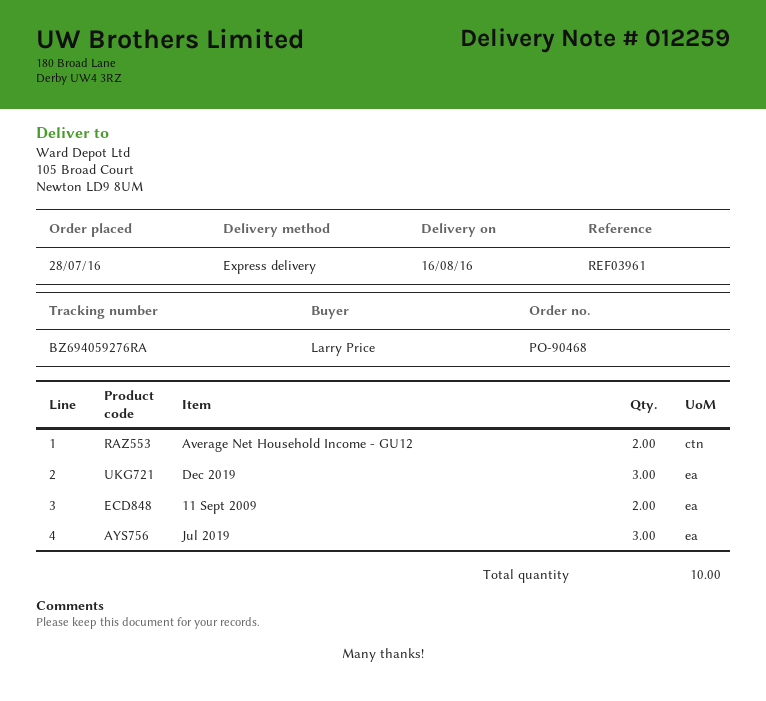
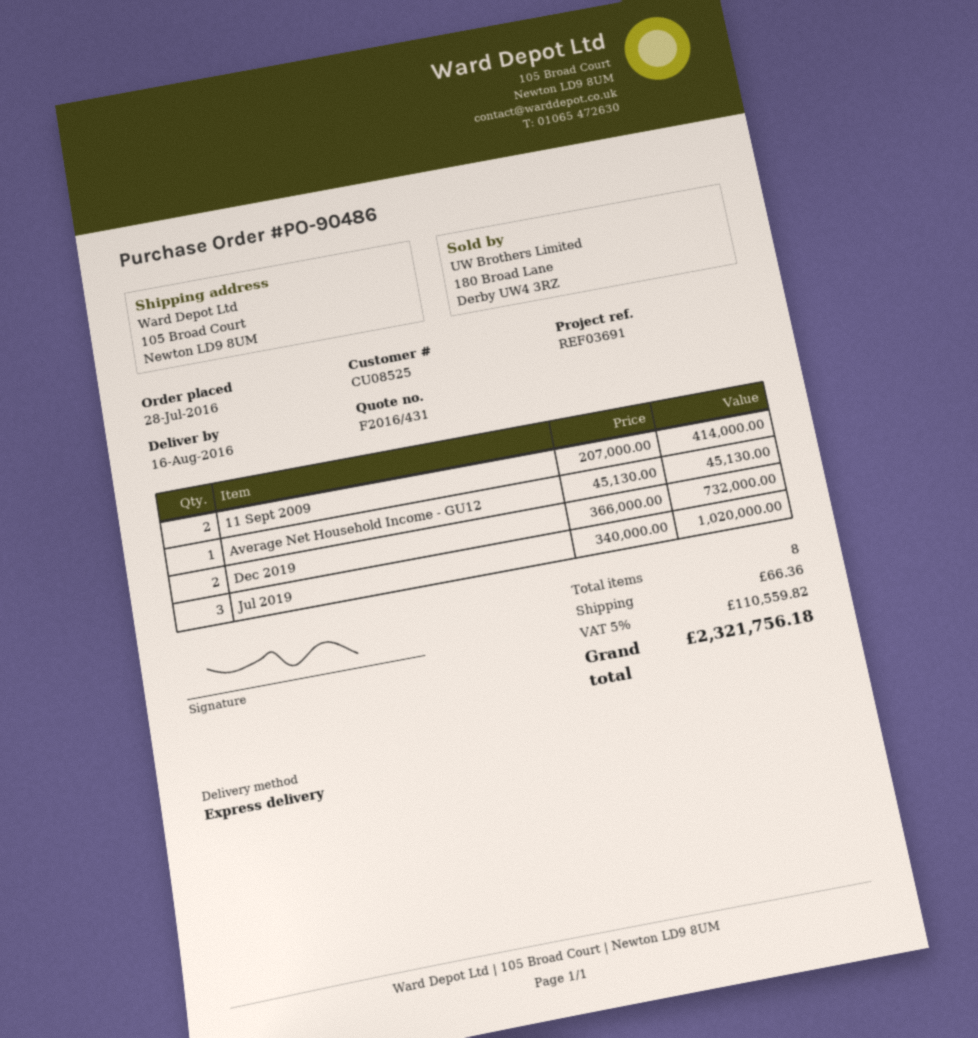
order number: PO-90468 -> PO-90486
reference: REF03961 -> REF03691
Average Net Household Income - GU12: 2 -> 1
Dec 2019: 3 -> 2
total quantity: 10 -> 8

